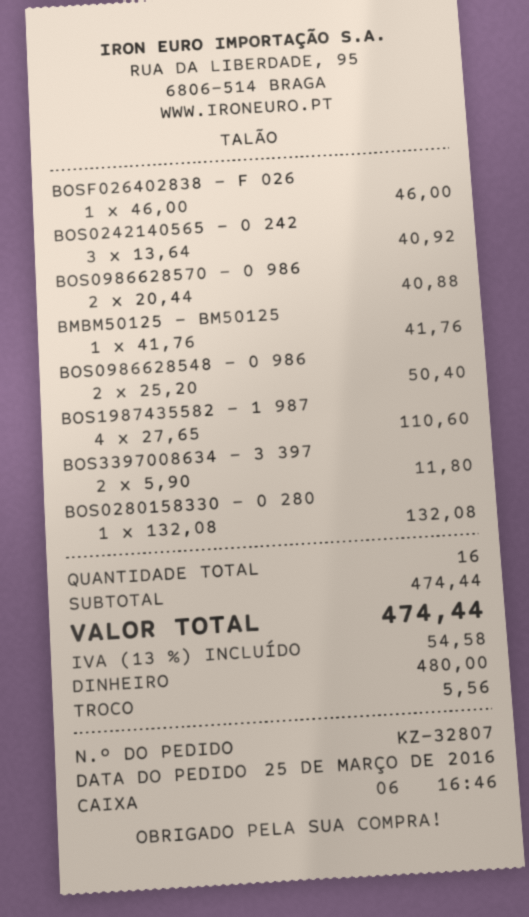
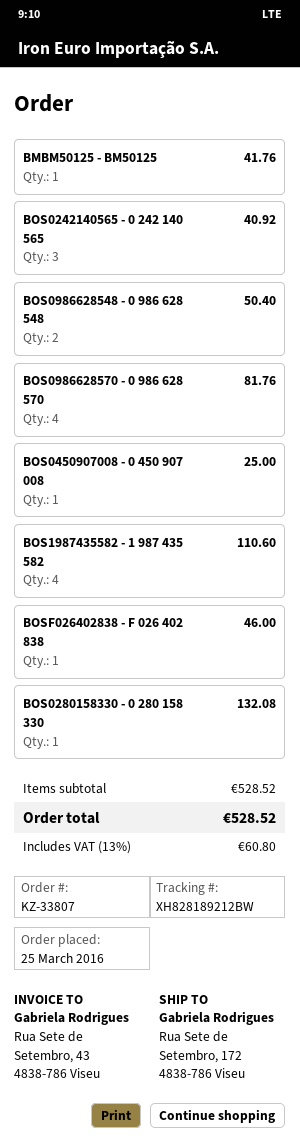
order number: KZ-32807 -> KZ-33807
BOS0986628570 - 0 986: 2 for 40.88 -> 4 for 81.76
BOS3397008634 - 3 397: 2 for 11.80 -> none
BOS0450907008 - 0 450 907 008: none -> 1 for 25.00
subtotal: 474.44 -> 528.52
tax: 13% = 54.58 -> 13% = 60.80
total: 474.44 -> 528.52

